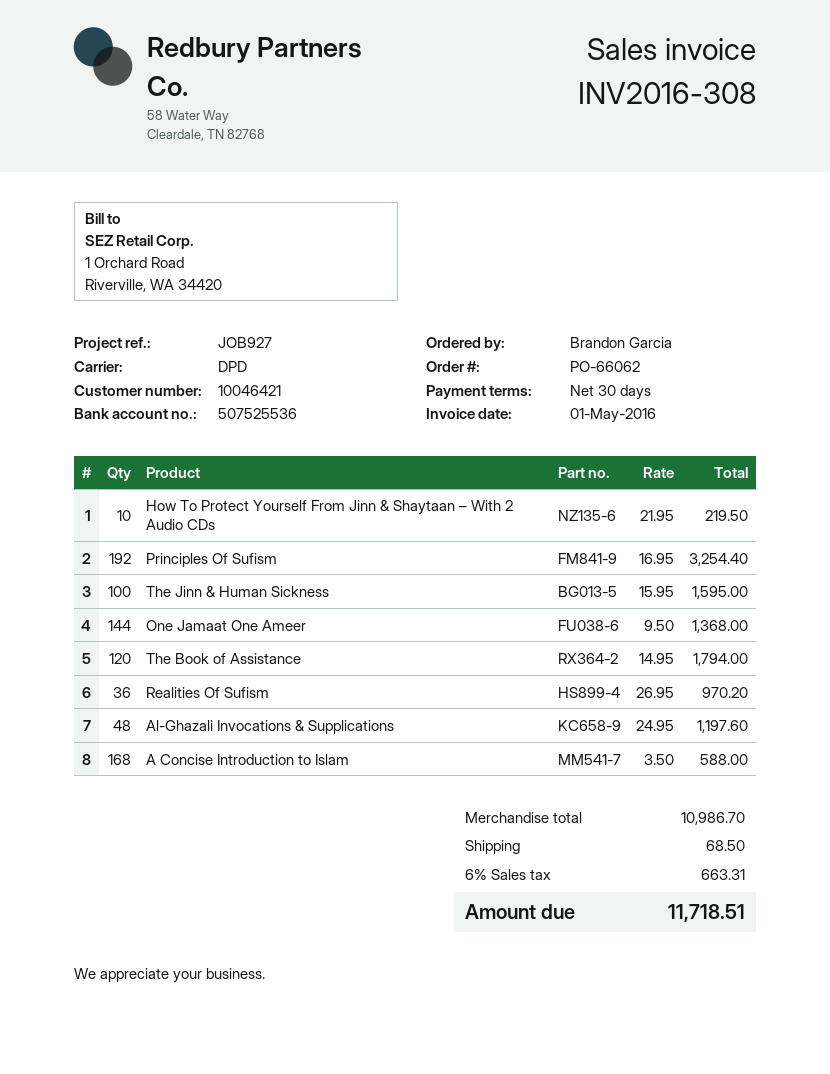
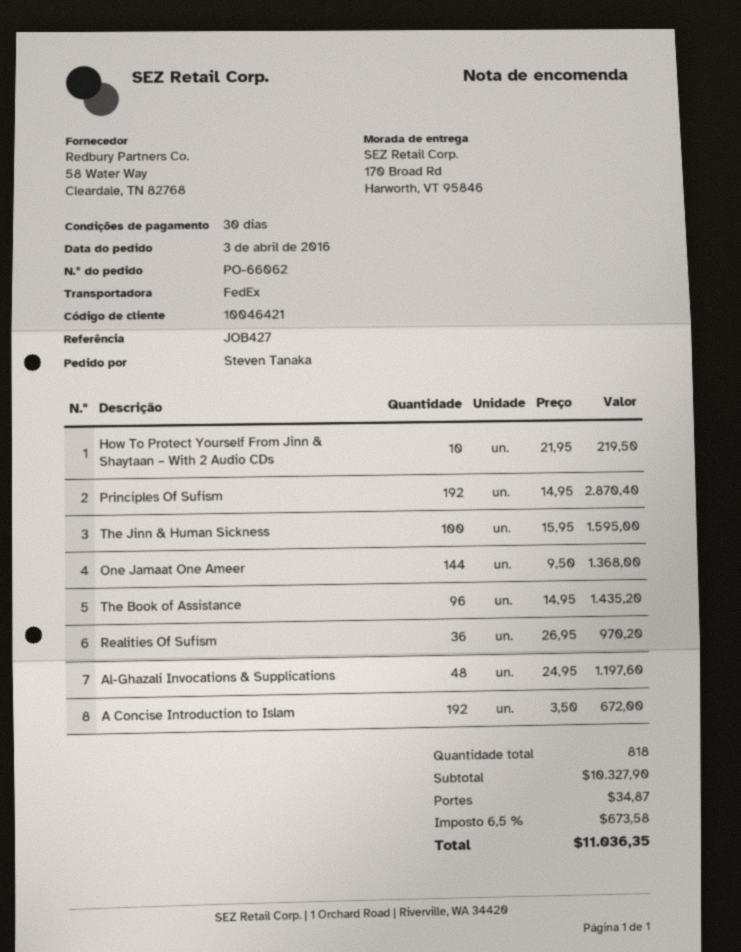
reference: JOB927 -> JOB427
ordered by: Brandon Garcia -> Steven Tanaka
shipping method: DPD -> FedEx
Principles Of Sufism: 192 x 16.95 = 3254.40 -> 192 x 14.95 = 2870.40
The Book of Assistance: 120 x 14.95 = 1794.00 -> 96 x 14.95 = 1435.20
A Concise Introduction to Islam: 168 x 3.50 = 588.00 -> 192 x 3.50 = 672.00
subtotal: 10986.70 -> 10327.90
shipping: 68.50 -> 34.87
tax: 6% = 663.31 -> 6.5% = 673.58
total: 11718.51 -> 11036.35

